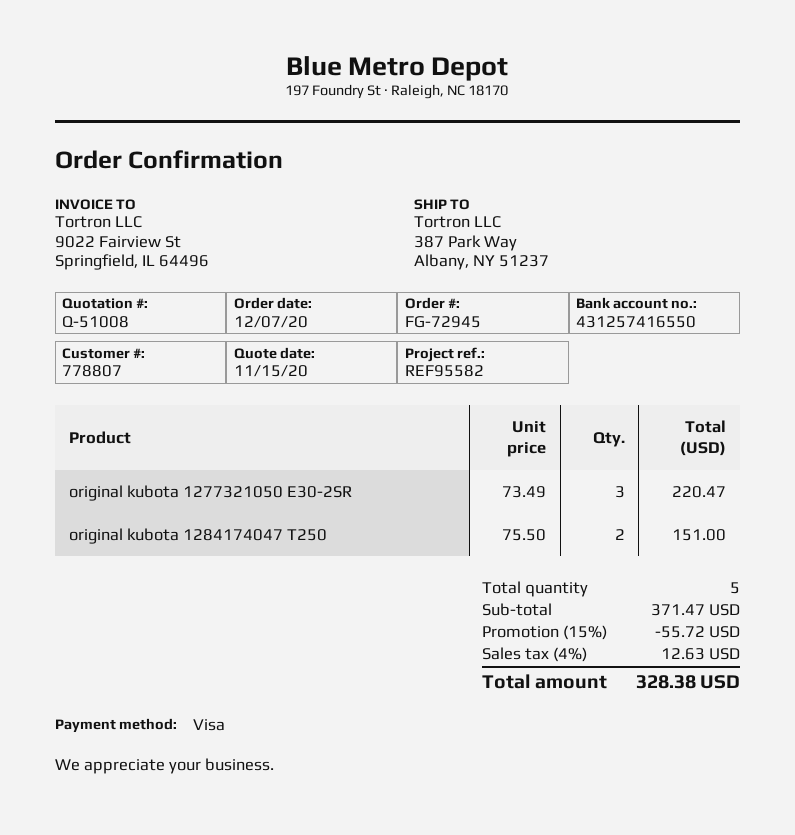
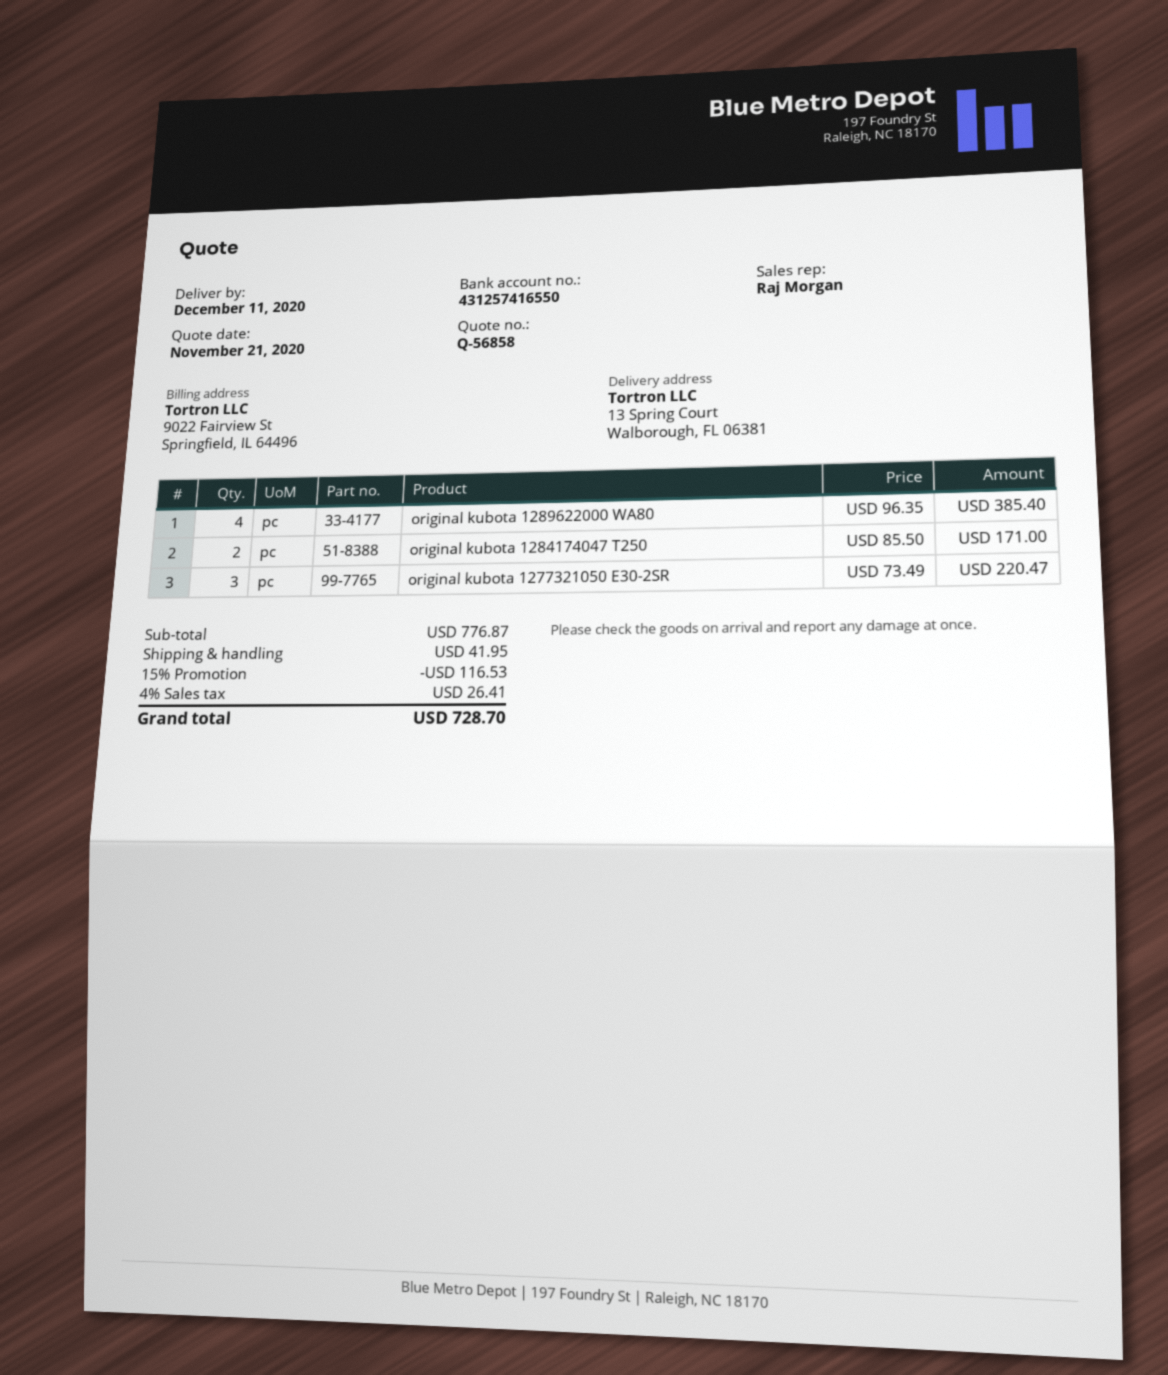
quote number: Q-51008 -> Q-56858
quote date: 2020-11-15 -> 2020-11-21
ship to: 387 Park Way, Albany, NY 51237 -> 13 Spring Court, Walborough, FL 06381
original kubota 1284174047 T250: 2 x 75.50 = 151.00 -> 2 x 85.50 = 171.00
original kubota 1289622000 WA80: none -> 4 x 96.35 = 385.40
subtotal: 371.47 -> 776.87
discount: 15% = 55.72 -> 15% = 116.53
shipping: none -> 41.95
tax: 4% = 12.63 -> 4% = 26.41
total: 328.38 -> 728.70

